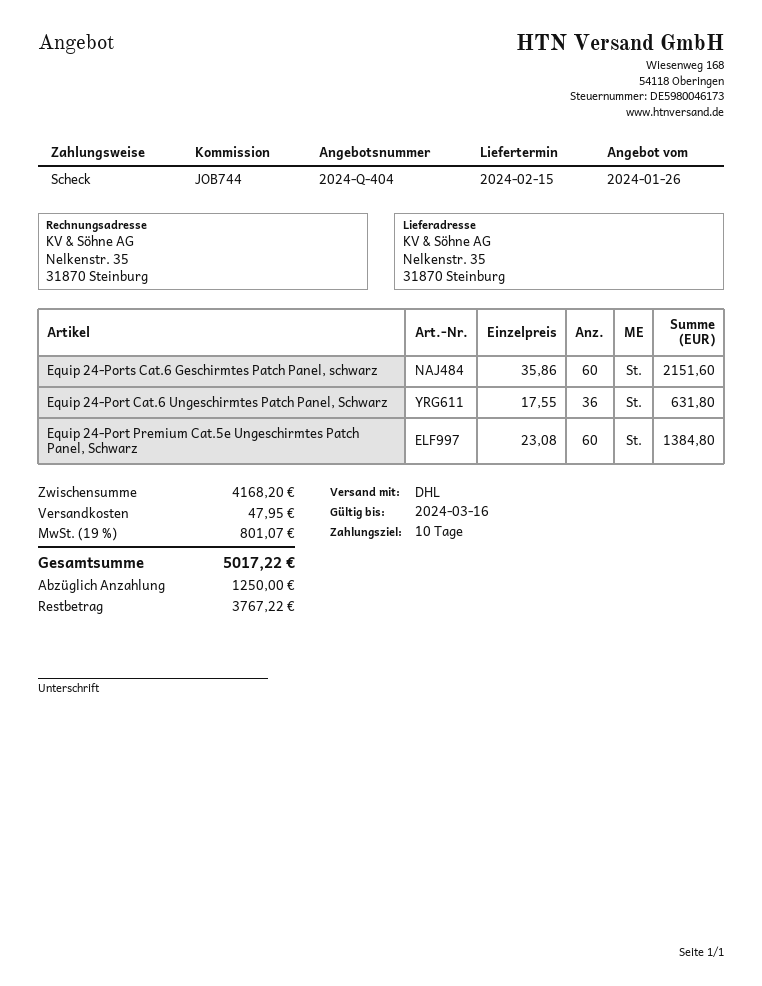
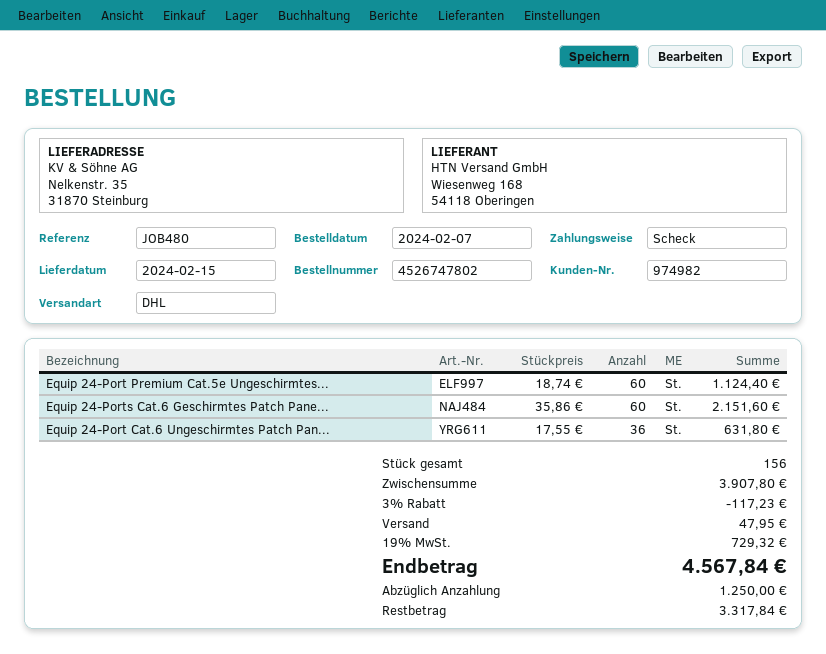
reference: JOB744 -> JOB480
Equip 24-Port Premium Cat.5e Ungeschirmtes Patch Panel, Schwarz: 60 x 23.08 = 1384.80 -> 60 x 18.74 = 1124.40
subtotal: 4168.20 -> 3907.80
discount: none -> 3% = 117.23
tax: 19% = 801.07 -> 19% = 729.32
total: 5017.22 -> 4567.84
balance: 3767.22 -> 3317.84

